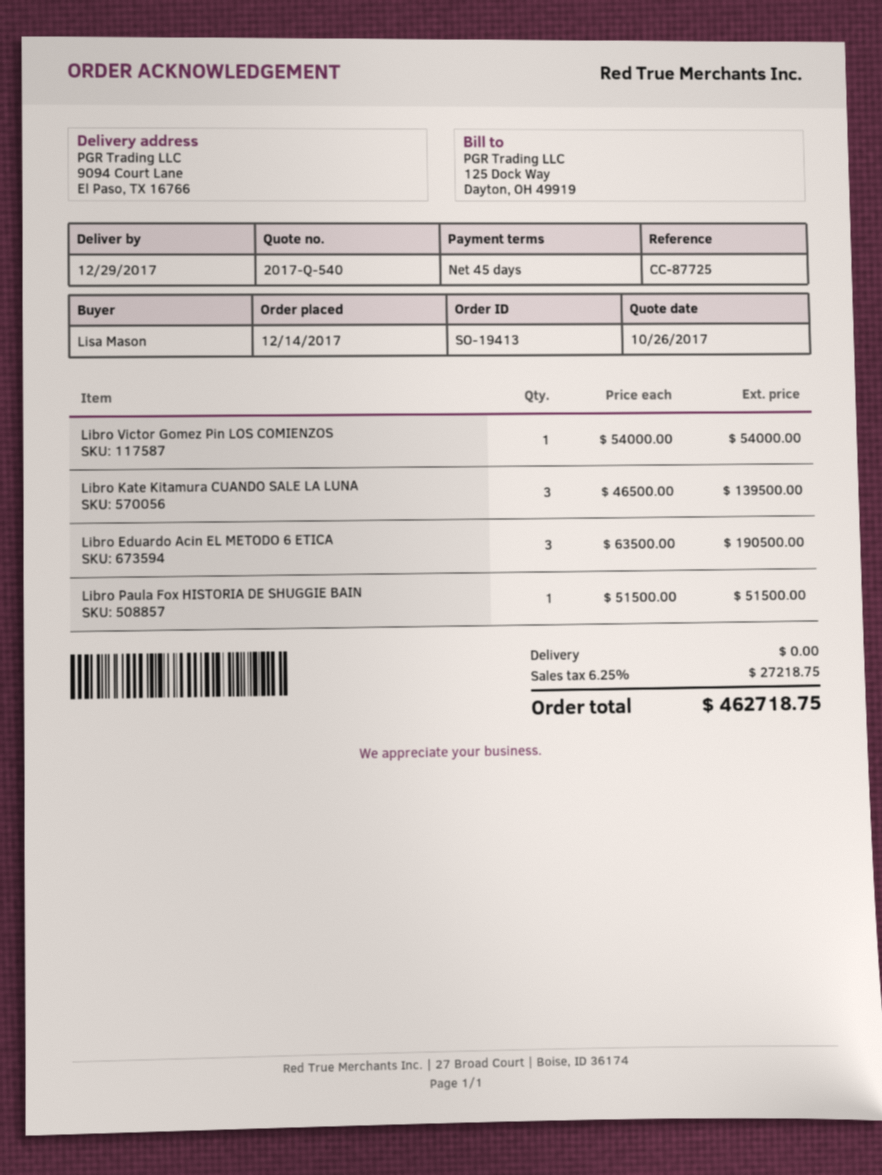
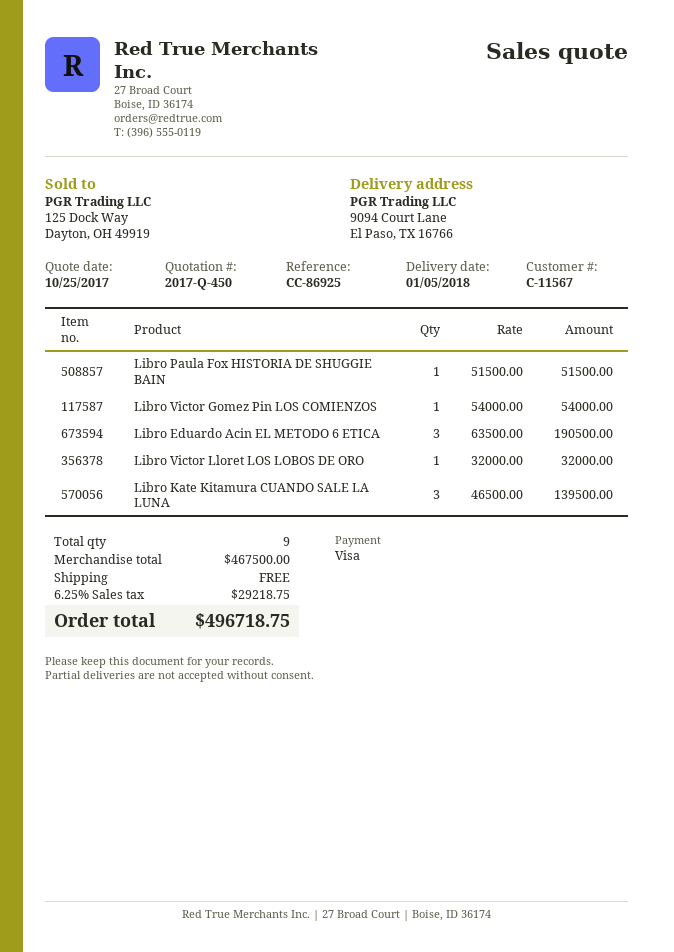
quote number: 2017-Q-540 -> 2017-Q-450
quote date: 2017-10-26 -> 2017-10-25
delivery date: 2017-12-29 -> 2018-01-05
reference: CC-87725 -> CC-86925
Libro Victor Lloret LOS LOBOS DE ORO: none -> 1 x 32000.00 = 32000.00
tax: 6.25% = 27218.75 -> 6.25% = 29218.75
total: 462718.75 -> 496718.75

